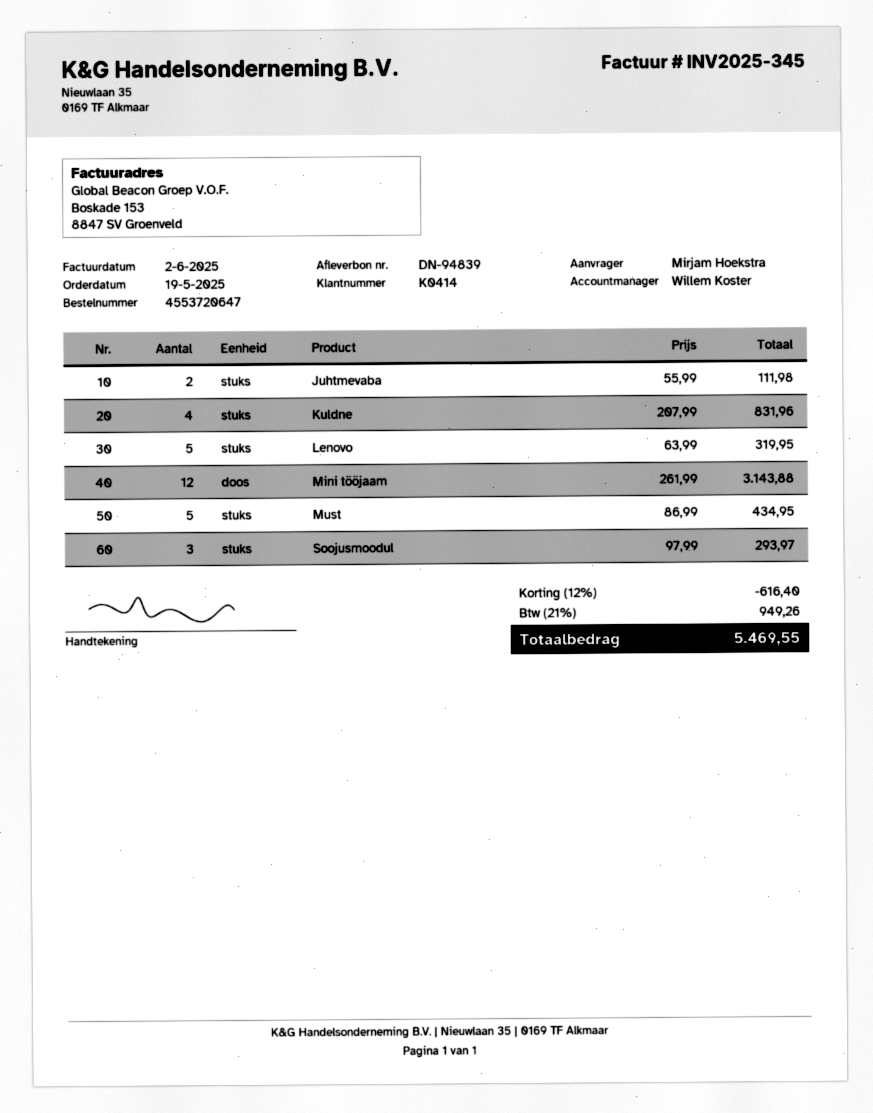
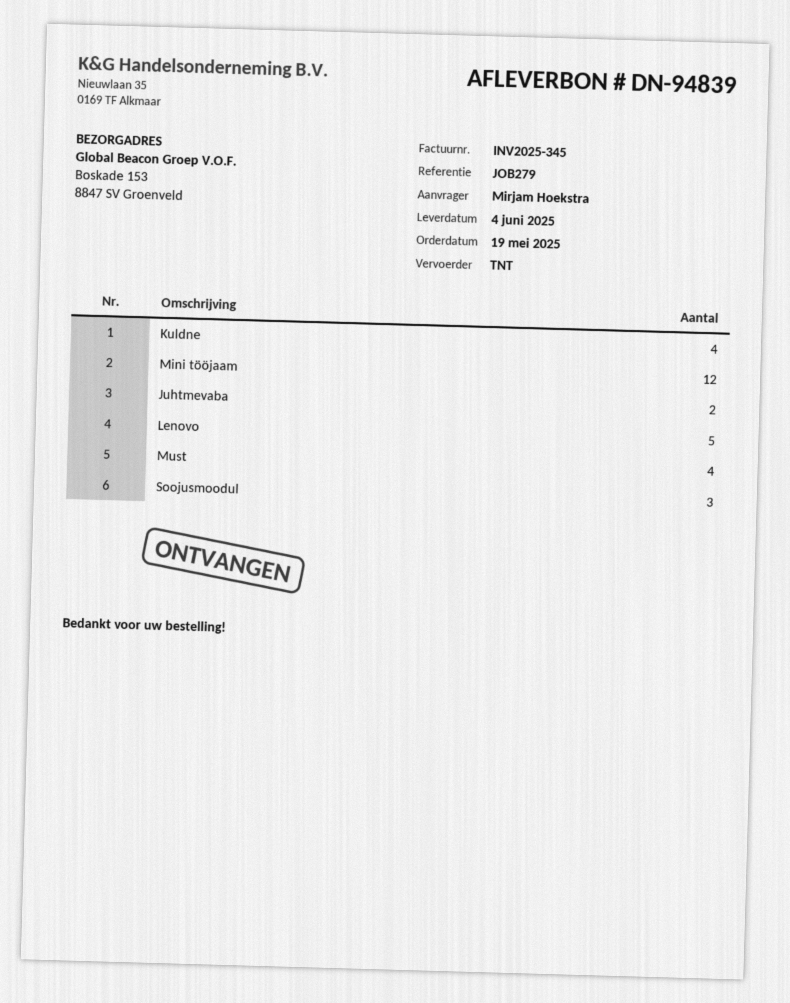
Must: 5 -> 4

